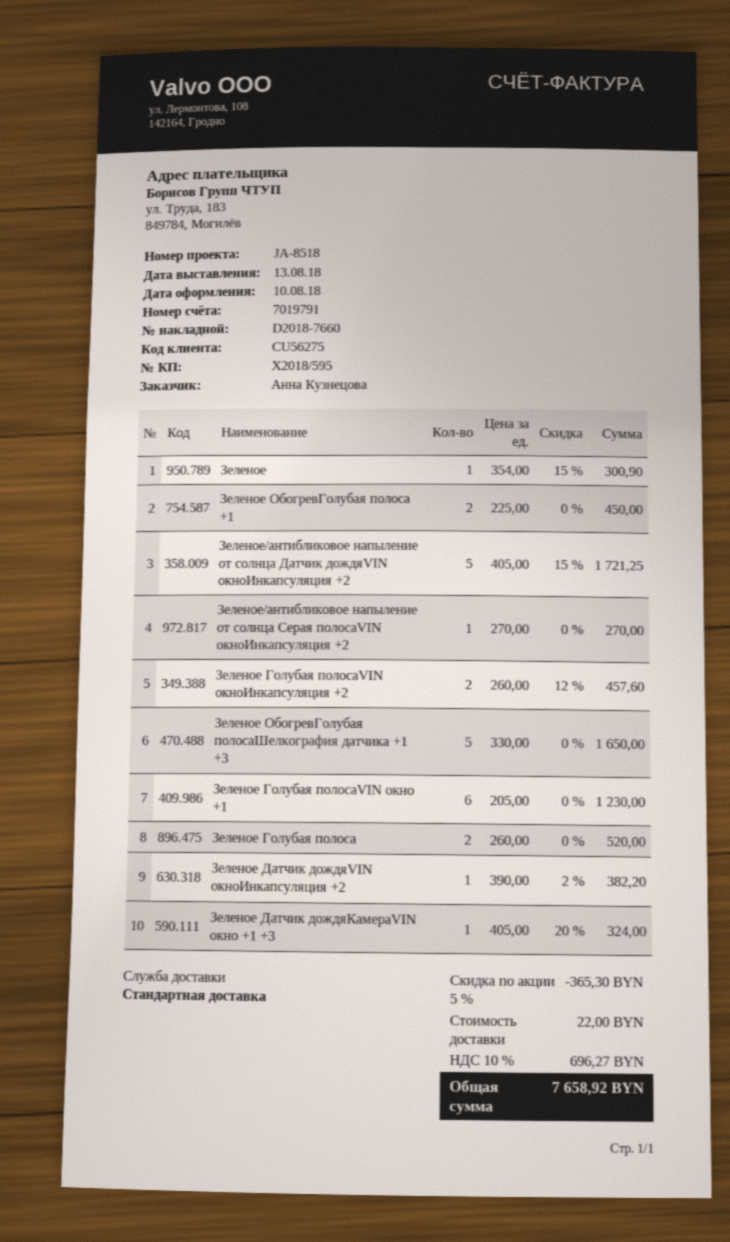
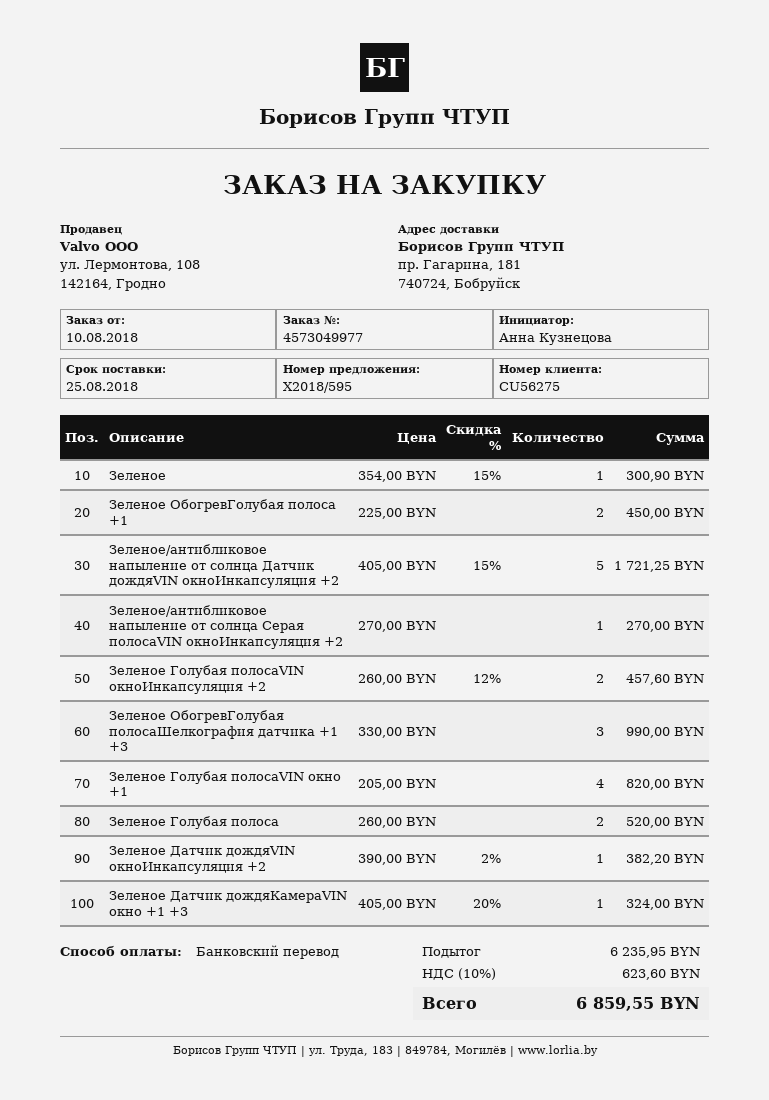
Зеленое ОбогревГолубая полосаШелкография датчика +1 +3: 5 x 330.00 = 1650.00 -> 3 x 330.00 = 990.00
Зеленое Голубая полосаVIN окно +1: 6 x 205.00 = 1230.00 -> 4 x 205.00 = 820.00
discount: 5% = 365.30 -> none
shipping: 22.00 -> none
tax: 10% = 696.27 -> 10% = 623.60
total: 7658.92 -> 6859.55

